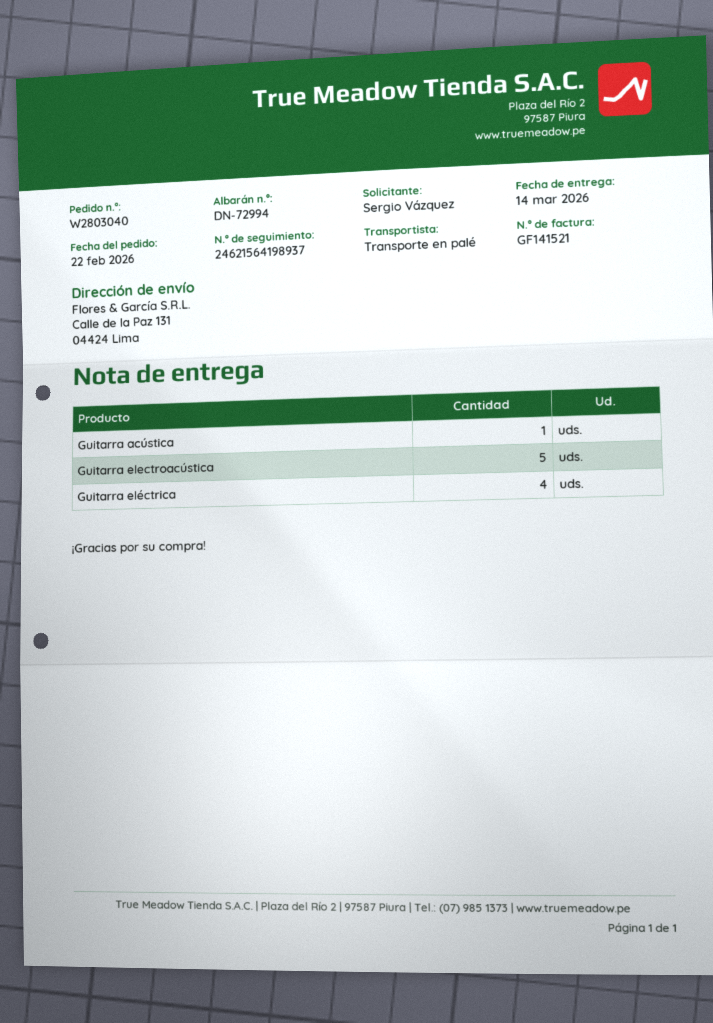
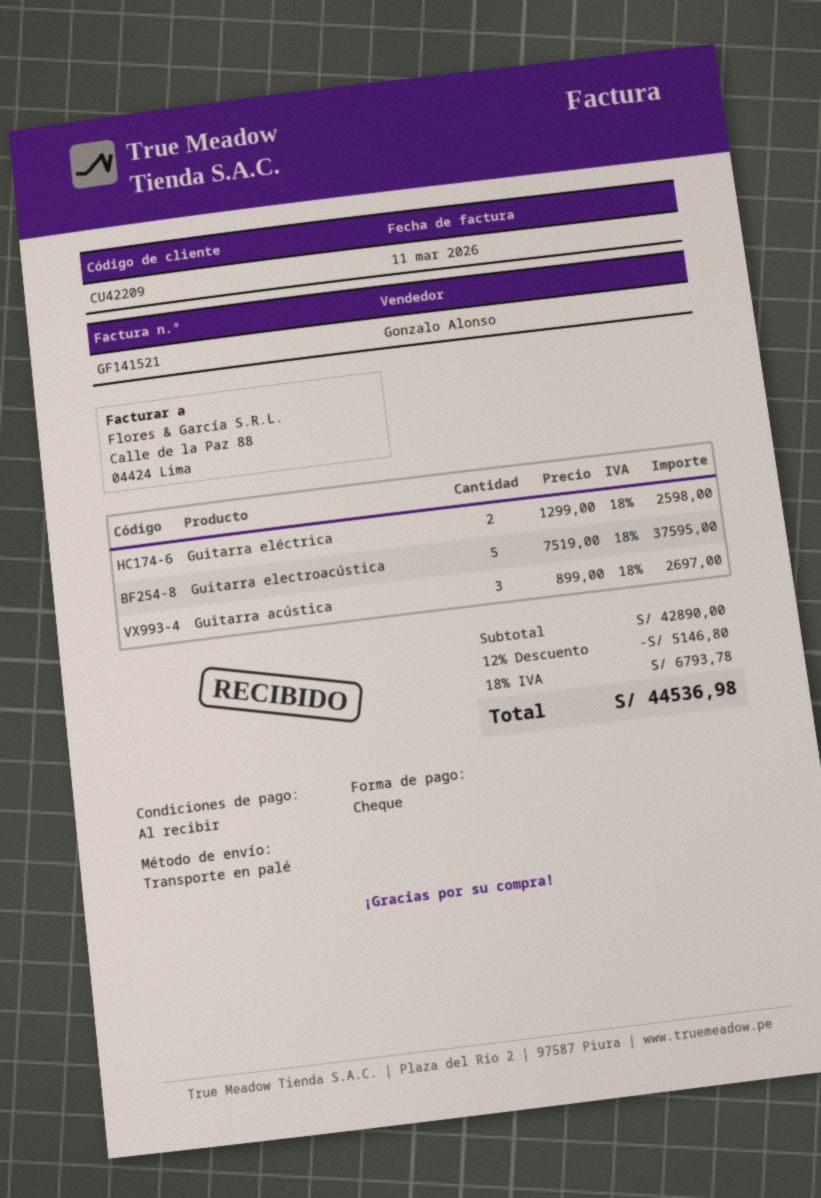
Guitarra acústica: 1 -> 3
Guitarra eléctrica: 4 -> 2

